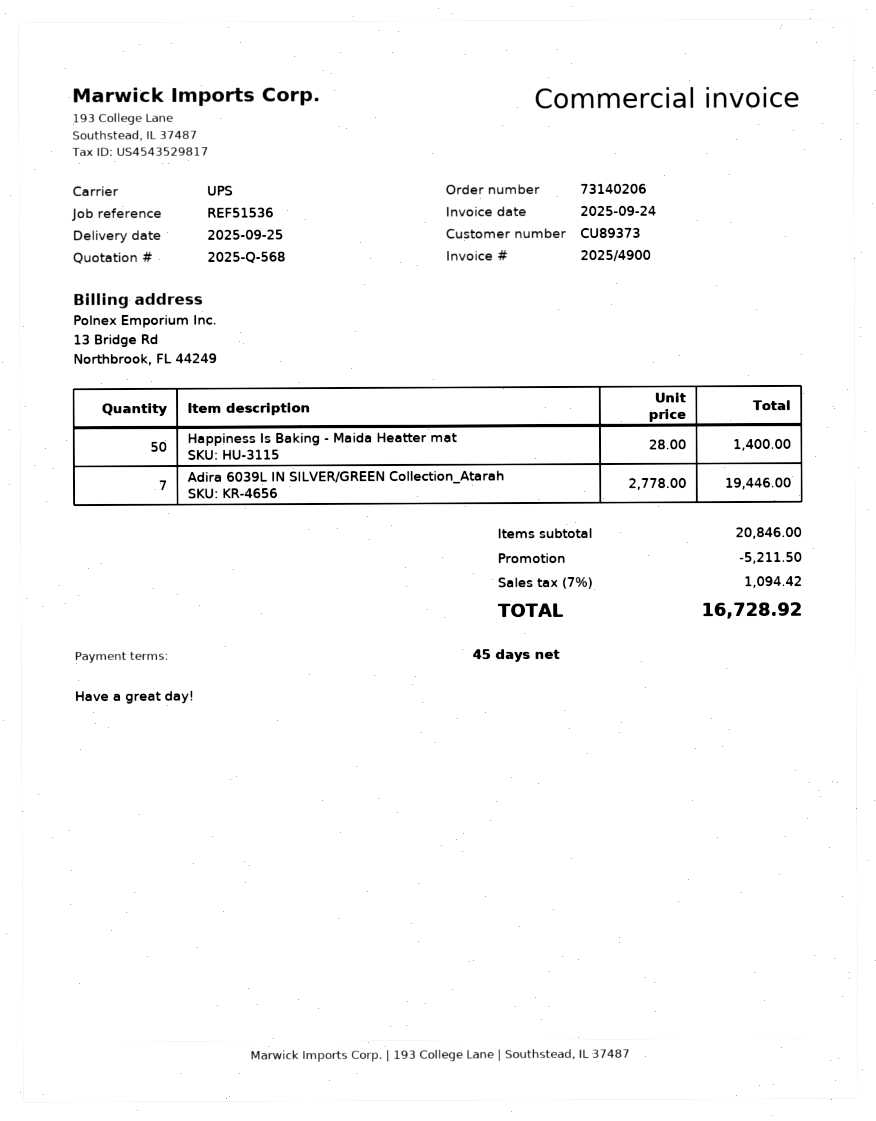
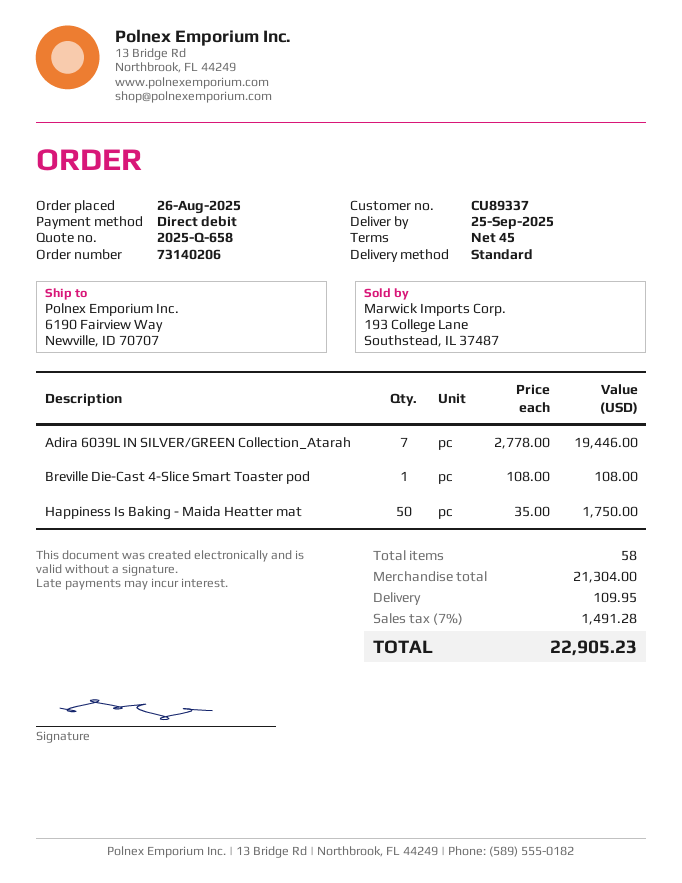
quote number: 2025-Q-568 -> 2025-Q-658
customer number: CU89373 -> CU89337
shipping method: UPS -> standard
Happiness Is Baking - Maida Heatter mat: 50 x 28.00 = 1400.00 -> 50 x 35.00 = 1750.00
Breville Die-Cast 4-Slice Smart Toaster pod: none -> 1 x 108.00 = 108.00
subtotal: 20846.00 -> 21304.00
discount: 5211.50 -> none
shipping: none -> 109.95
tax: 7% = 1094.42 -> 7% = 1491.28
total: 16728.92 -> 22905.23

